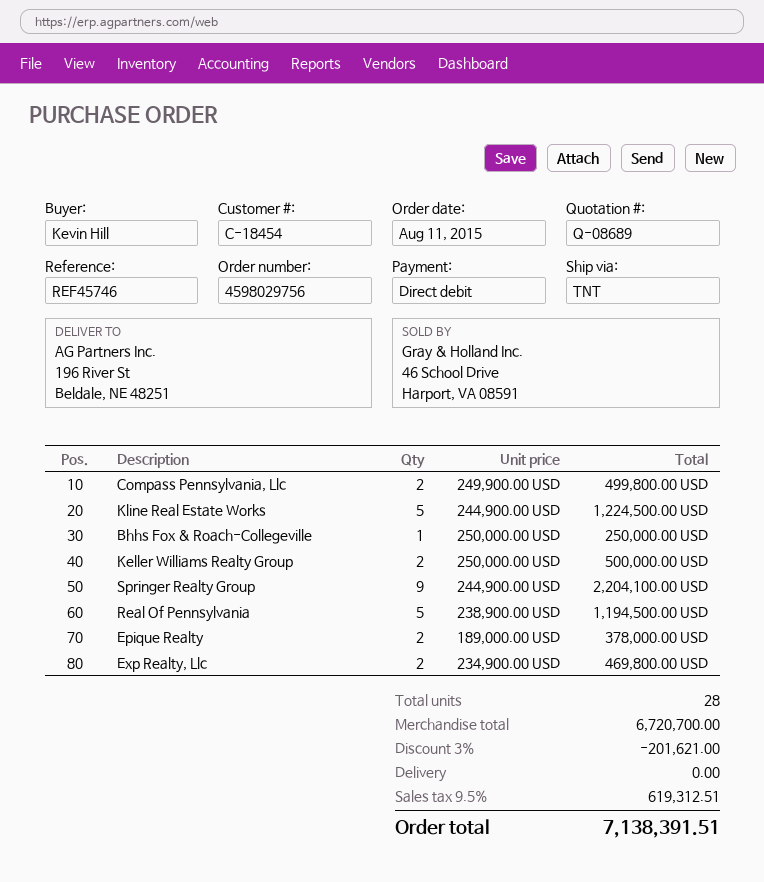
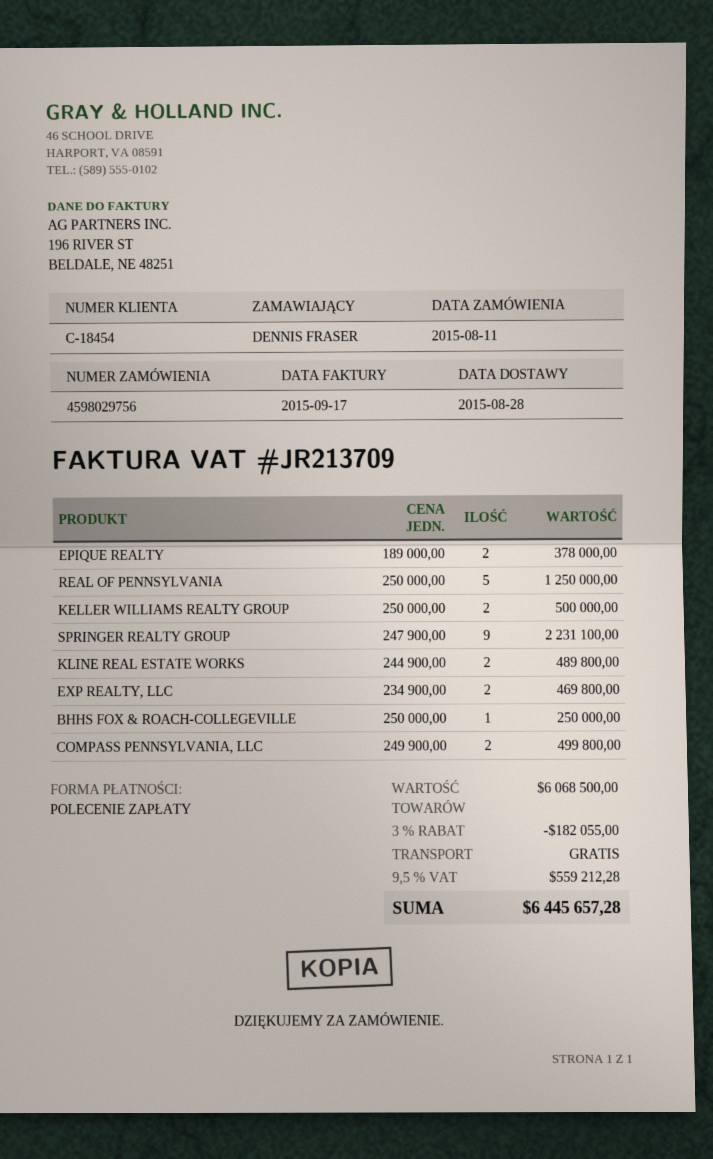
ordered by: Kevin Hill -> DENNIS FRASER
Kline Real Estate Works: 5 x 244900.00 = 1224500.00 -> 2 x 244900.00 = 489800.00
Springer Realty Group: 9 x 244900.00 = 2204100.00 -> 9 x 247900.00 = 2231100.00
Real Of Pennsylvania: 5 x 238900.00 = 1194500.00 -> 5 x 250000.00 = 1250000.00
subtotal: 6720700.00 -> 6068500.00
discount: 3% = 201621.00 -> 3% = 182055.00
tax: 9.5% = 619312.51 -> 9.5% = 559212.28
total: 7138391.51 -> 6445657.28

